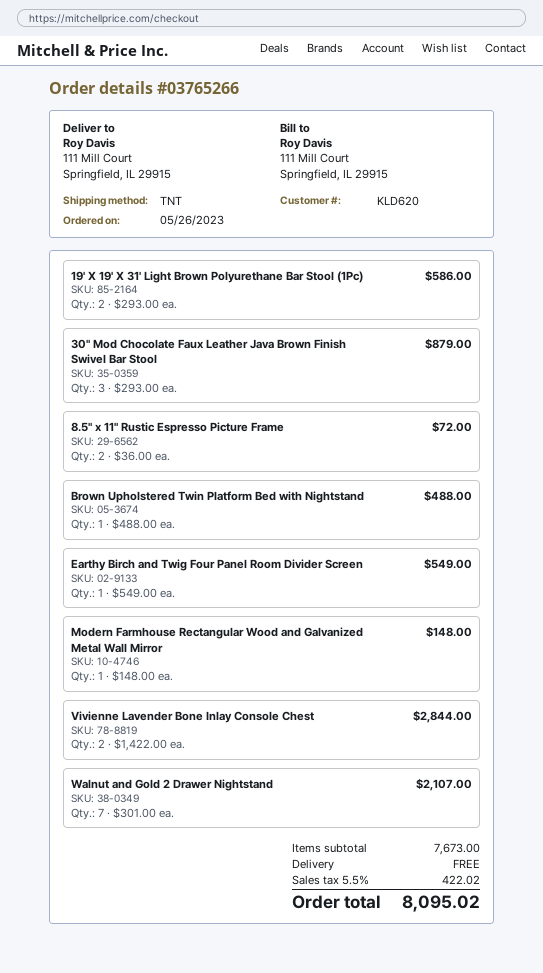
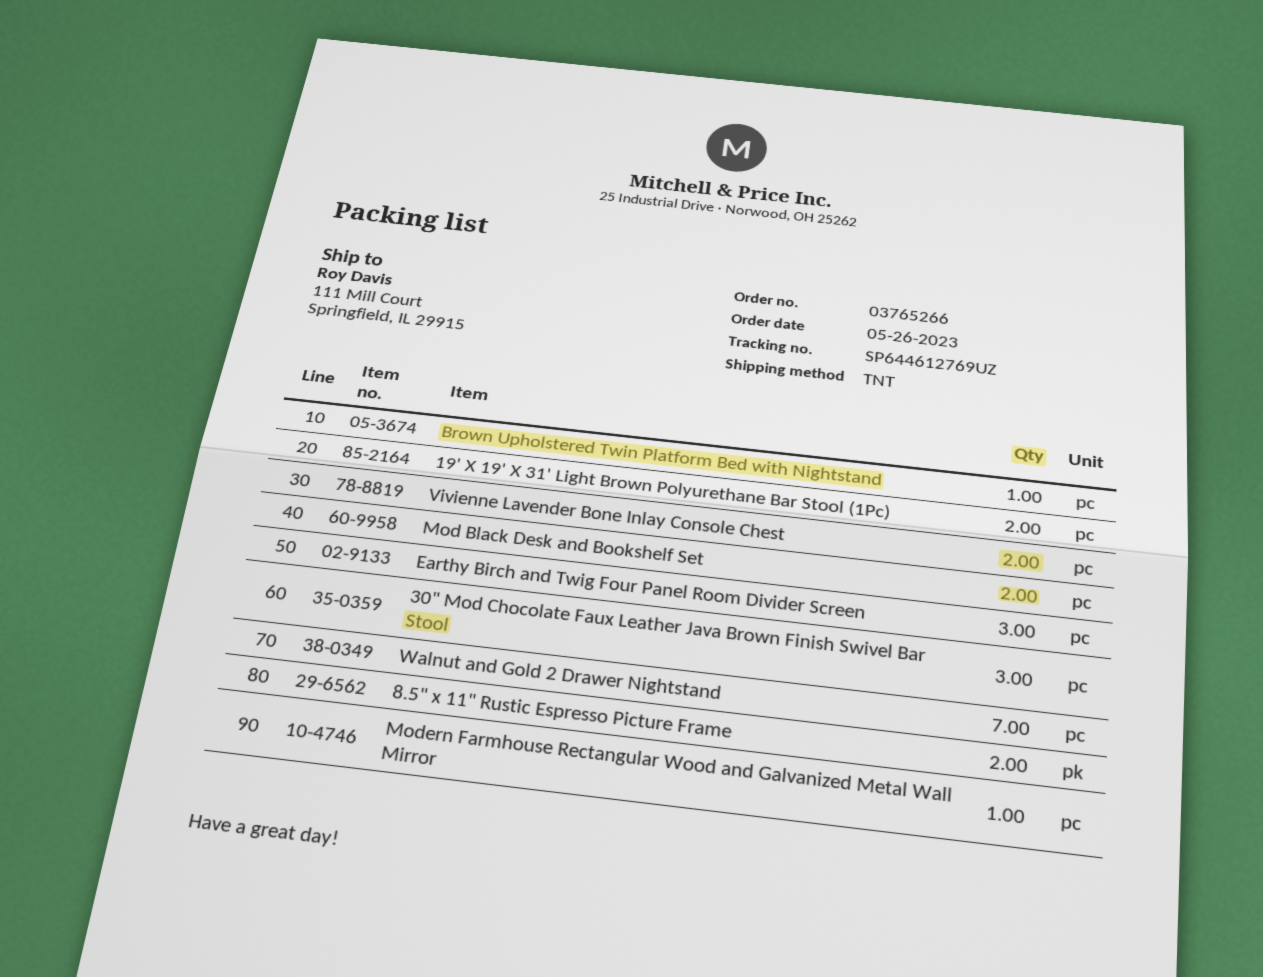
Earthy Birch and Twig Four Panel Room Divider Screen: 1 -> 3
Mod Black Desk and Bookshelf Set: none -> 2

